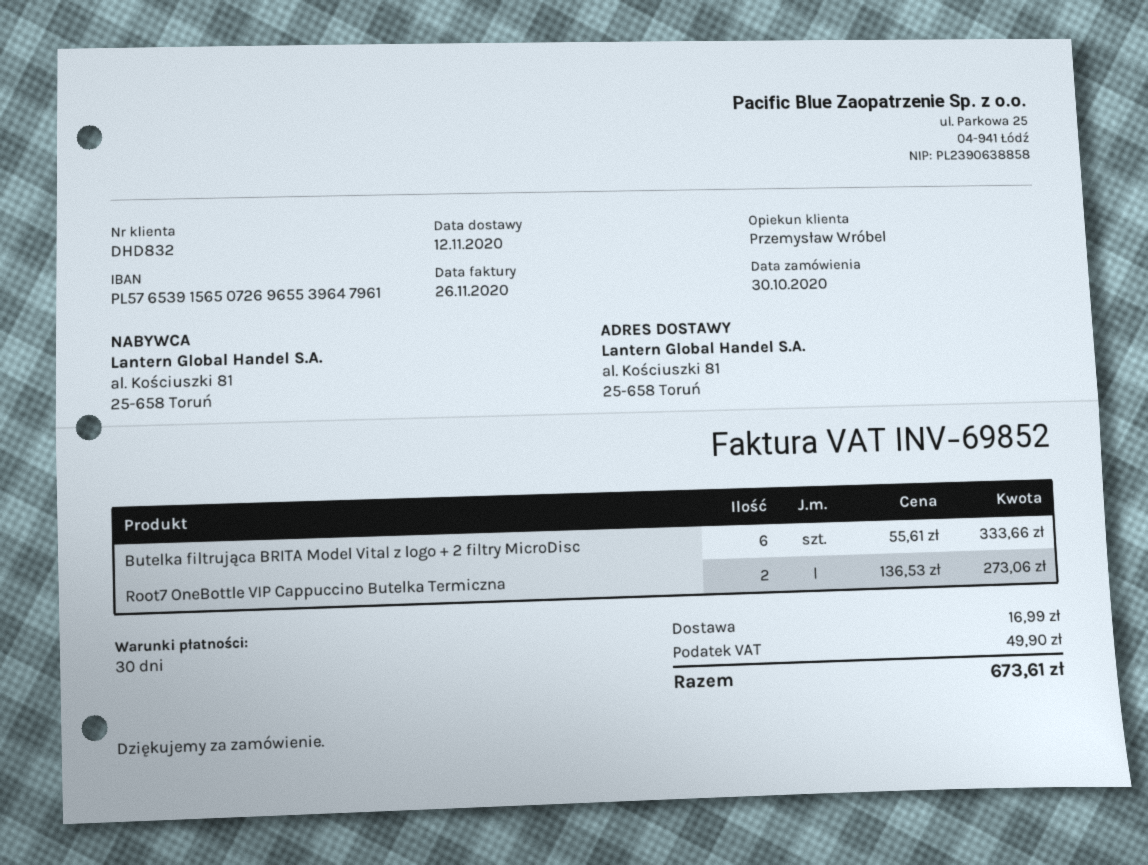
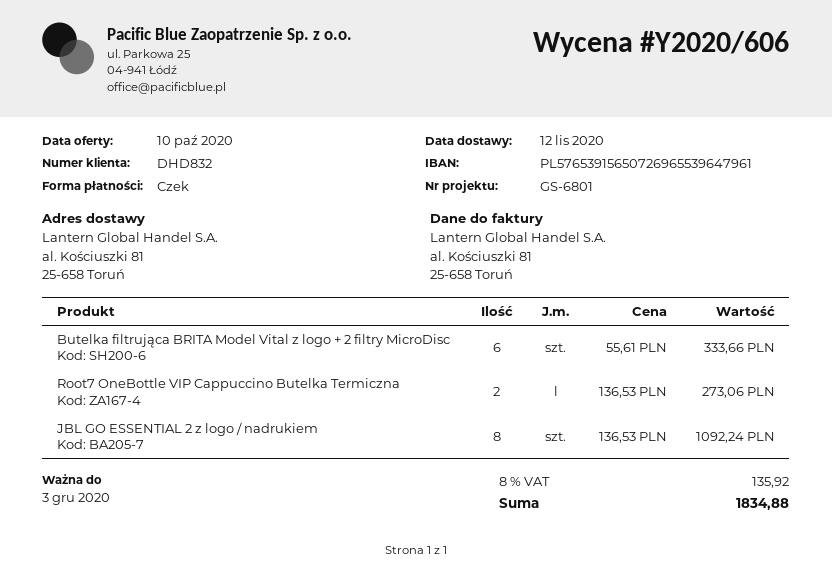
JBL GO ESSENTIAL 2 z logo / nadrukiem: none -> 8 x 136.53 = 1092.24
shipping: 16.99 -> none
tax: 49.90 -> 135.92
total: 673.61 -> 1834.88

